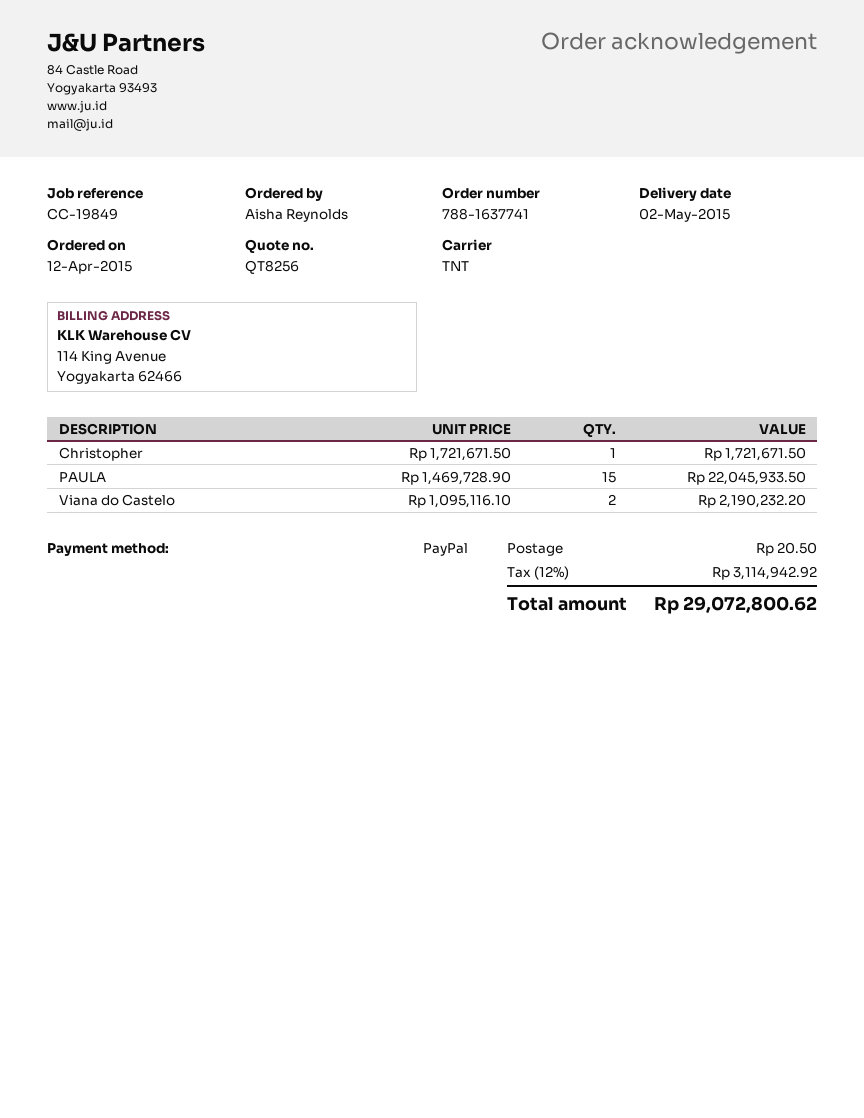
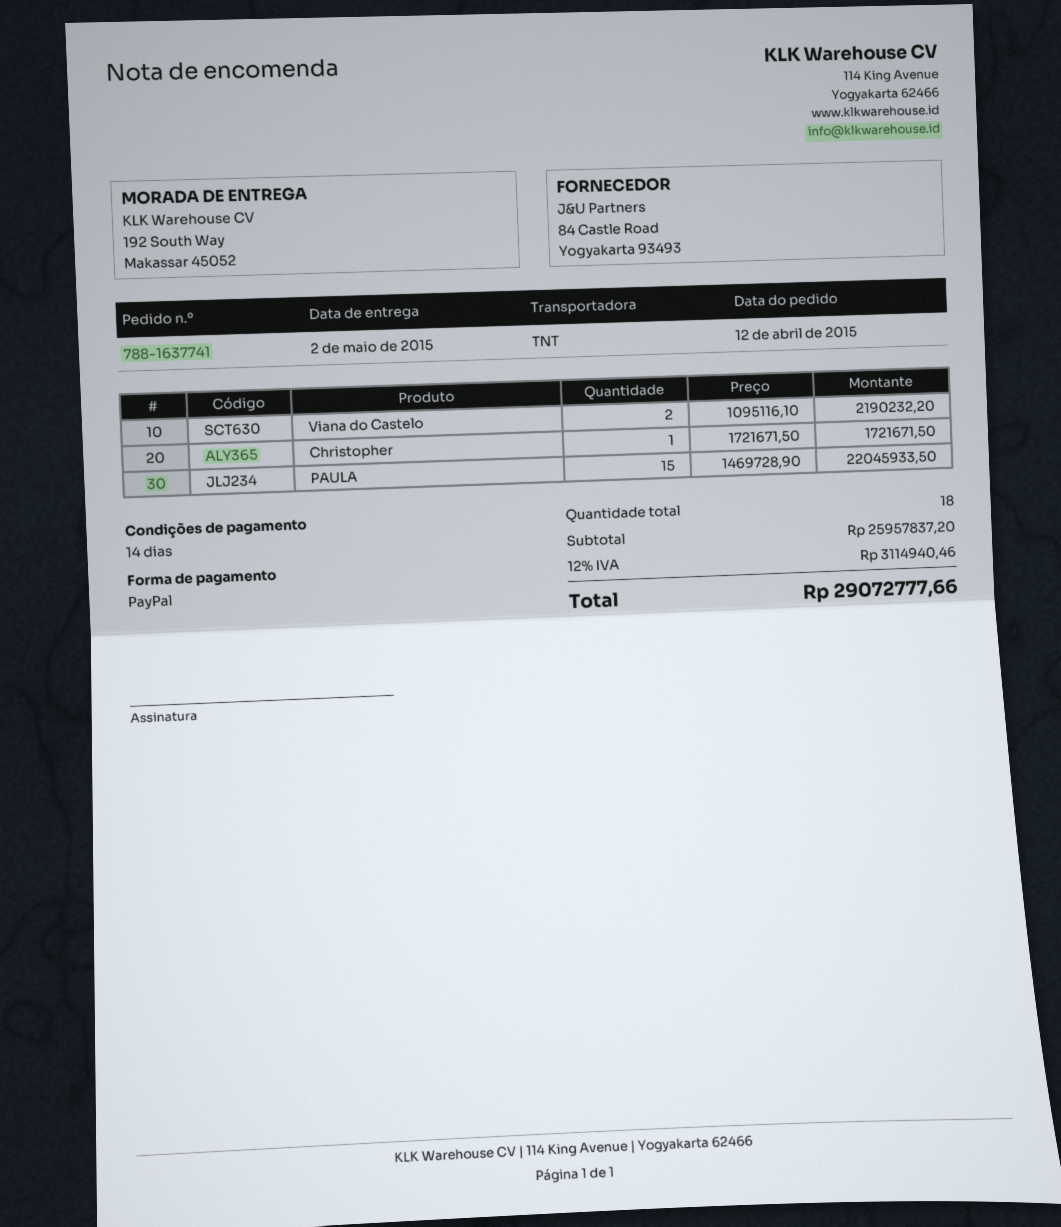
shipping: 20.50 -> none
tax: 12% = 3114942.92 -> 12% = 3114940.46
total: 29072800.62 -> 29072777.66

